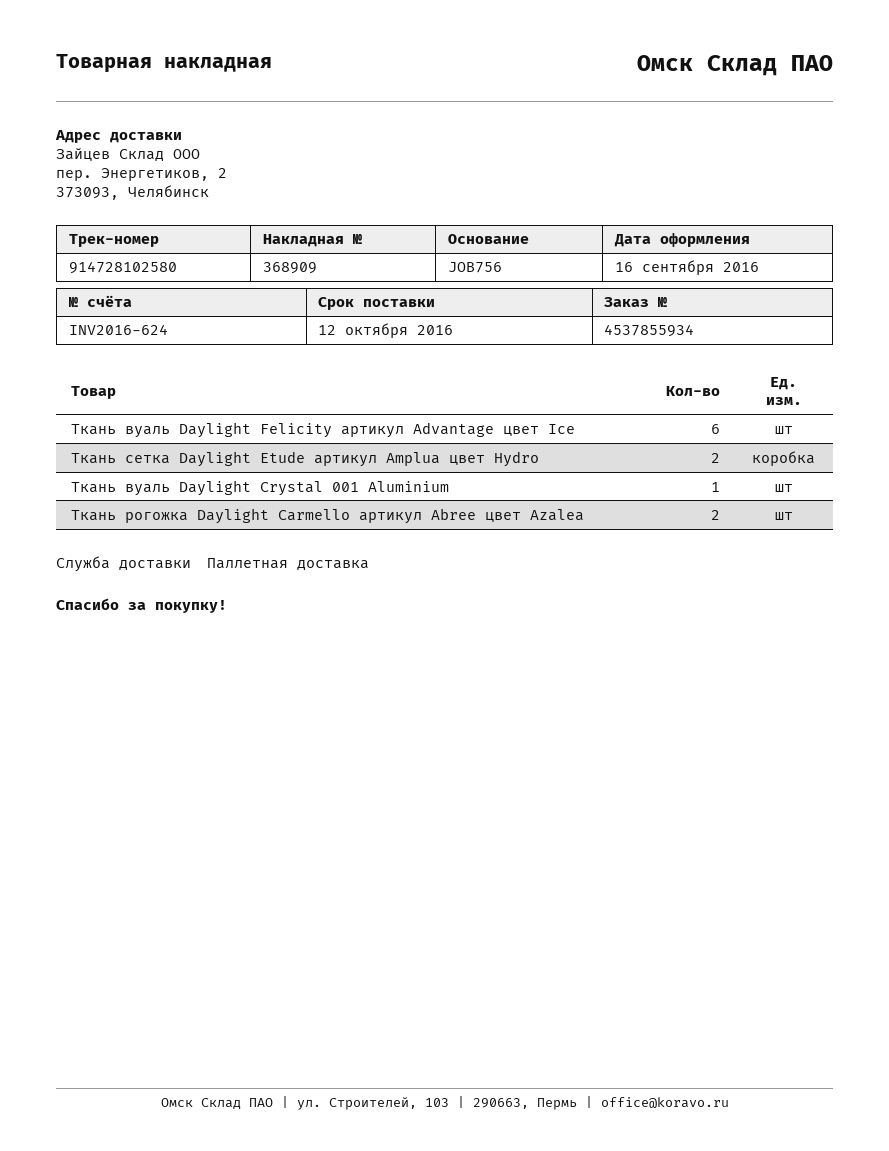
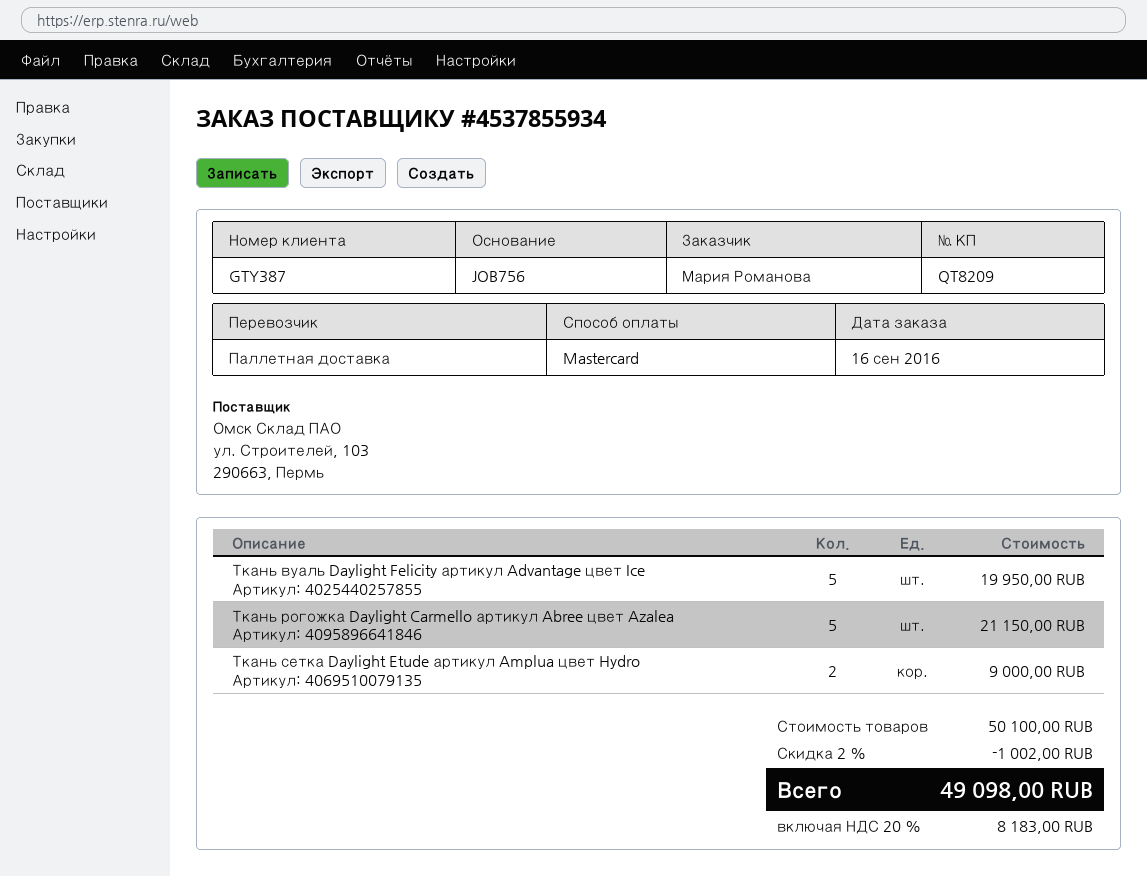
Ткань вуаль Daylight Felicity артикул Advantage цвет Ice: 6 -> 5
Ткань вуаль Daylight Crystal 001 Aluminium: 1 -> none
Ткань рогожка Daylight Carmello артикул Abree цвет Azalea: 2 -> 5

